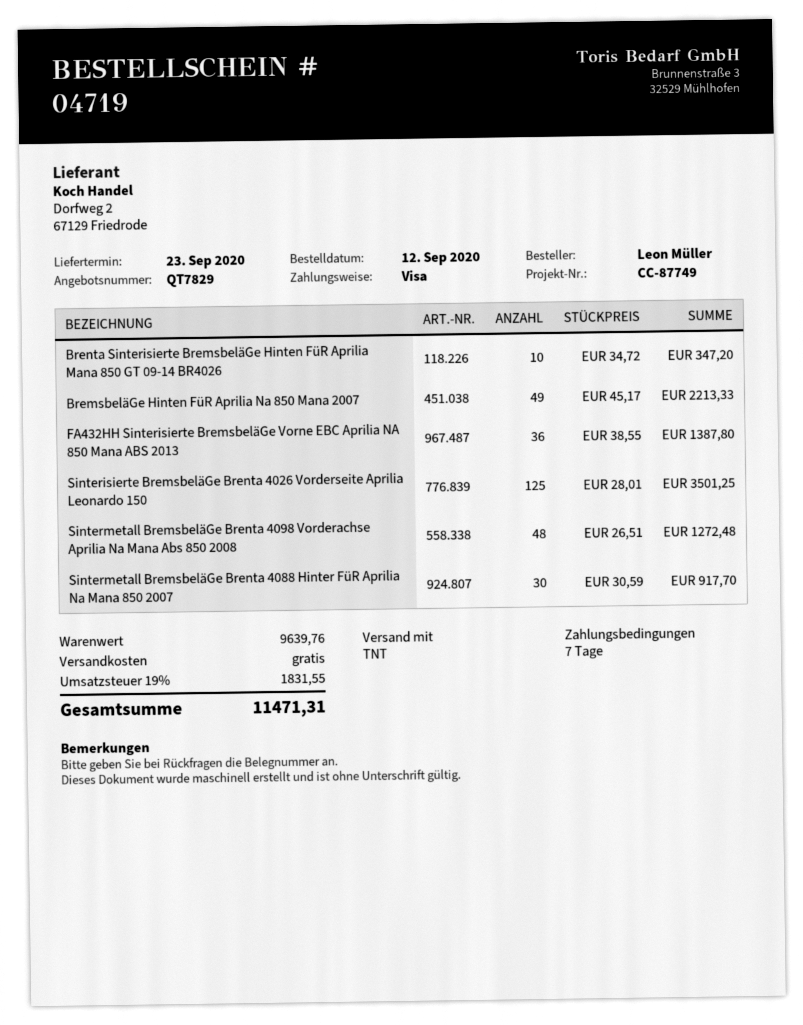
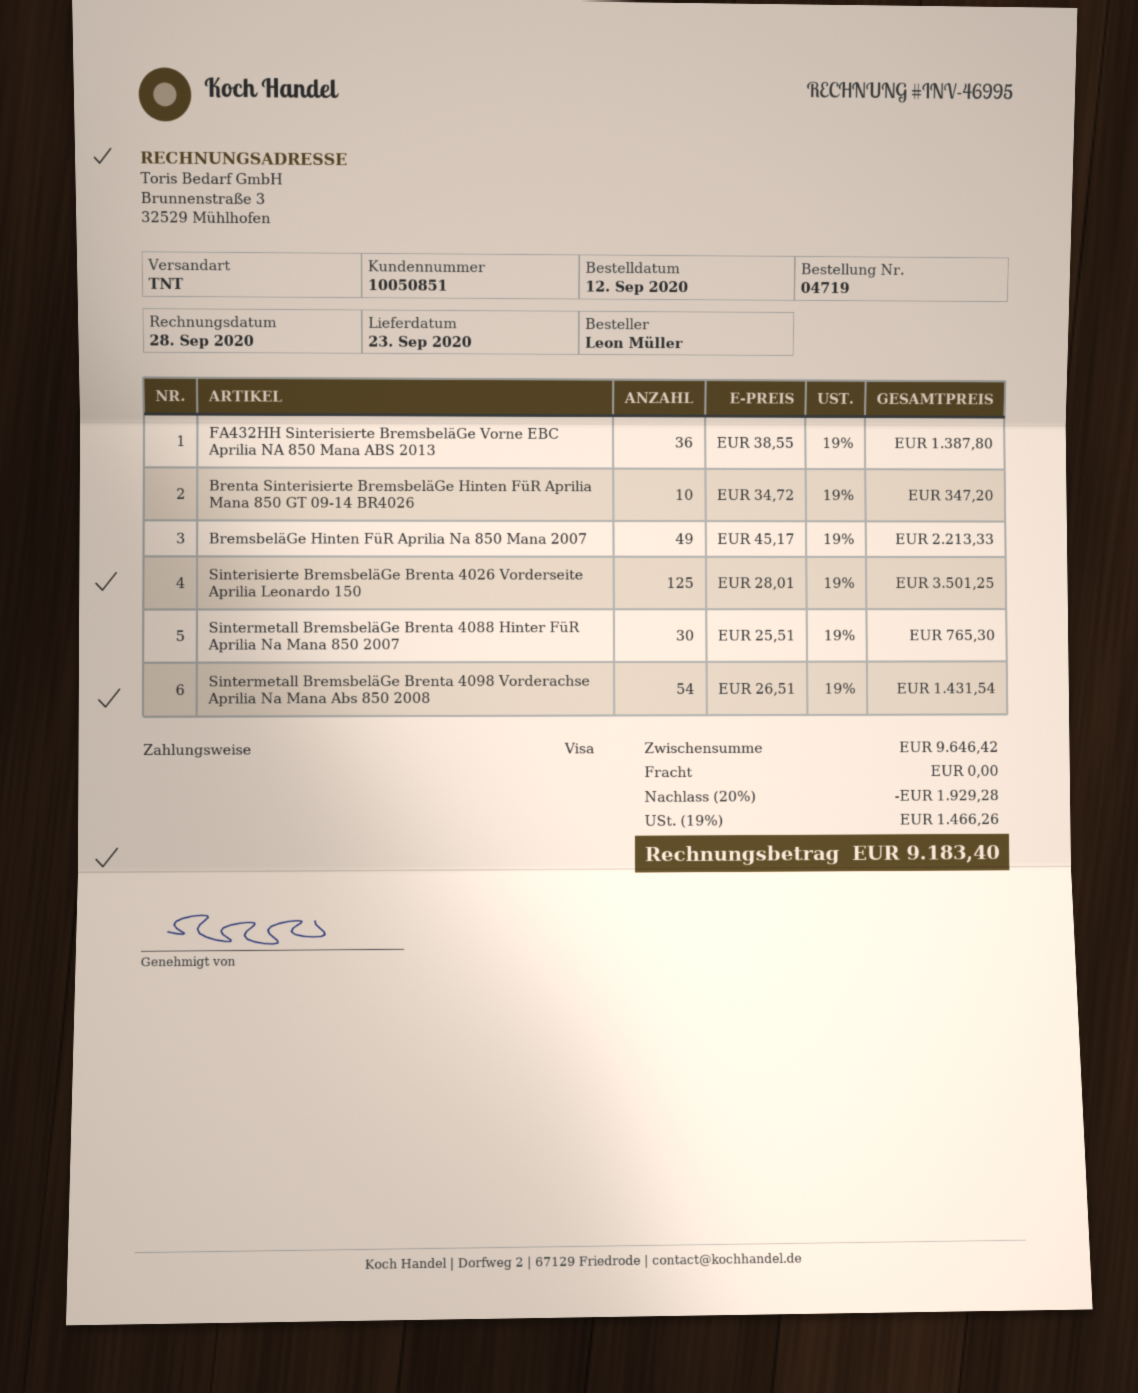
Sintermetall BremsbeläGe Brenta 4098 Vorderachse Aprilia Na Mana Abs 850 2008: 48 x 26.51 = 1272.48 -> 54 x 26.51 = 1431.54
Sintermetall BremsbeläGe Brenta 4088 Hinter FüR Aprilia Na Mana 850 2007: 30 x 30.59 = 917.70 -> 30 x 25.51 = 765.30
subtotal: 9639.76 -> 9646.42
discount: none -> 20% = 1929.28
tax: 19% = 1831.55 -> 19% = 1466.26
total: 11471.31 -> 9183.40

